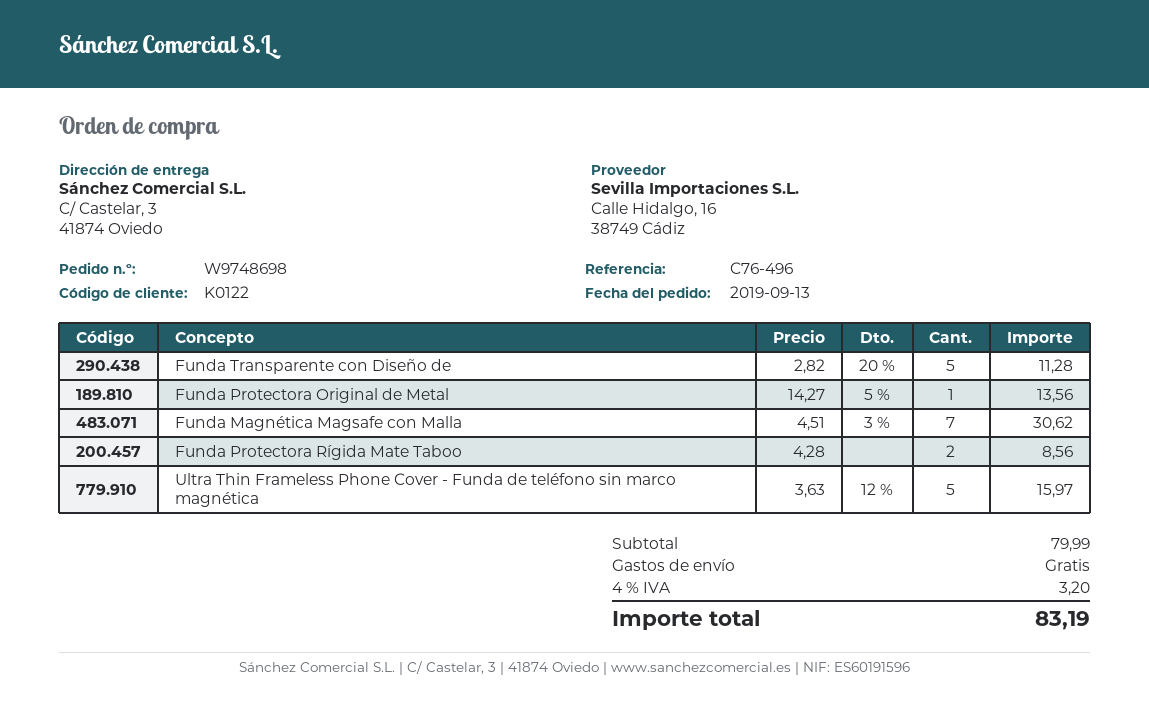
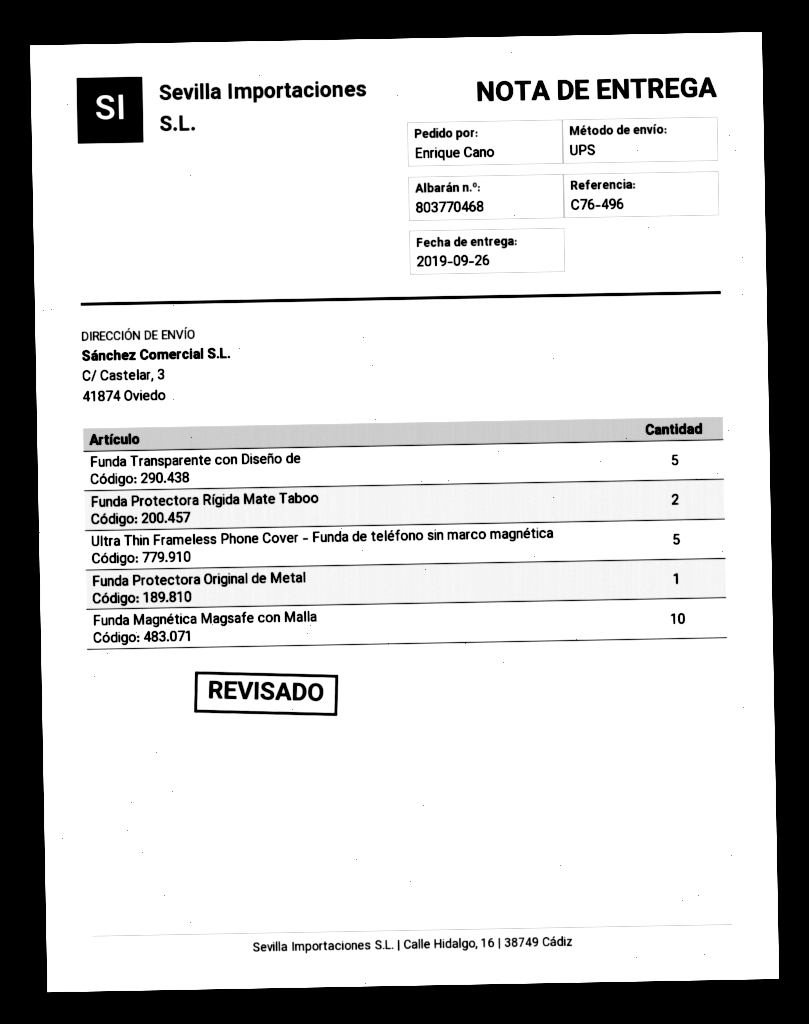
Funda Magnética Magsafe con Malla: 7 -> 10

